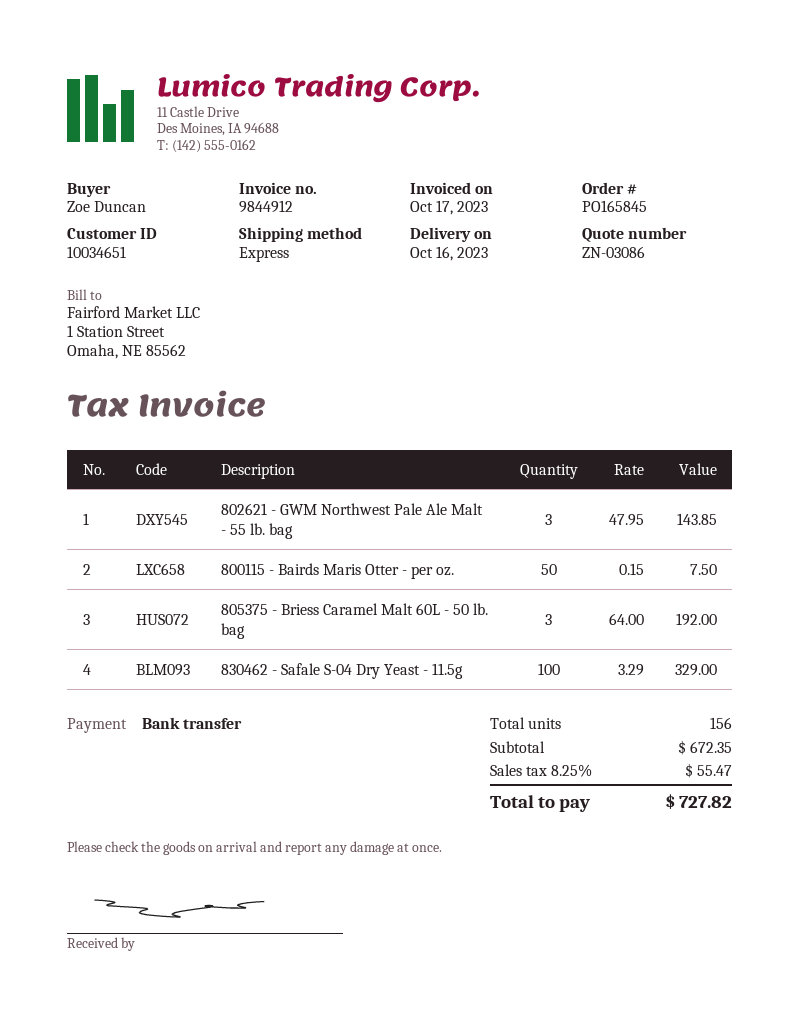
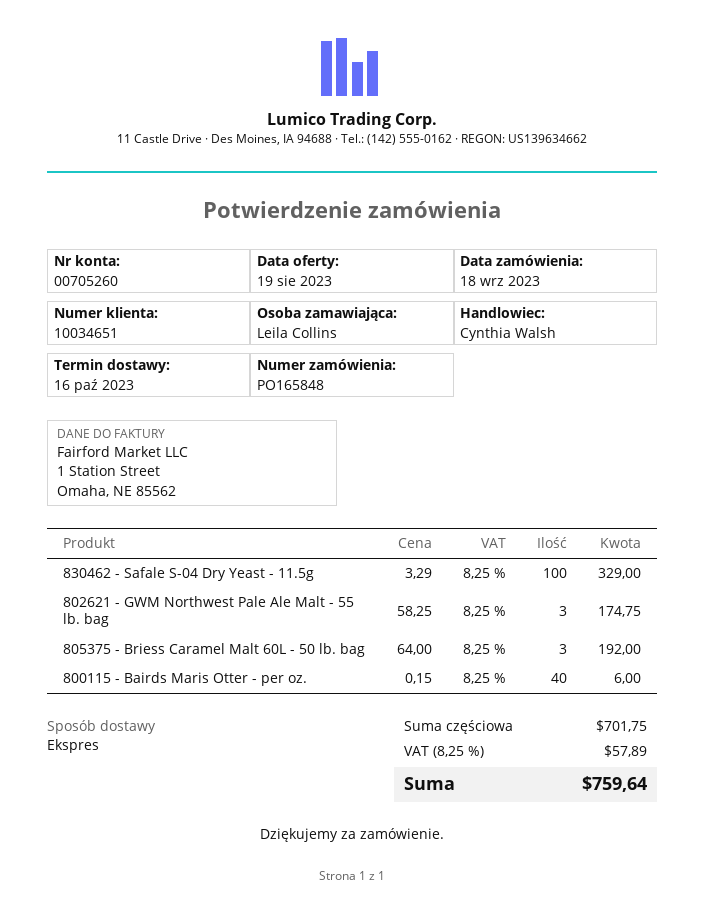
order number: PO165845 -> PO165848
ordered by: Zoe Duncan -> Leila Collins
802621 - GWM Northwest Pale Ale Malt - 55 lb. bag: 3 x 47.95 = 143.85 -> 3 x 58.25 = 174.75
800115 - Bairds Maris Otter - per oz.: 50 x 0.15 = 7.50 -> 40 x 0.15 = 6.00
subtotal: 672.35 -> 701.75
tax: 8.25% = 55.47 -> 8.25% = 57.89
total: 727.82 -> 759.64

